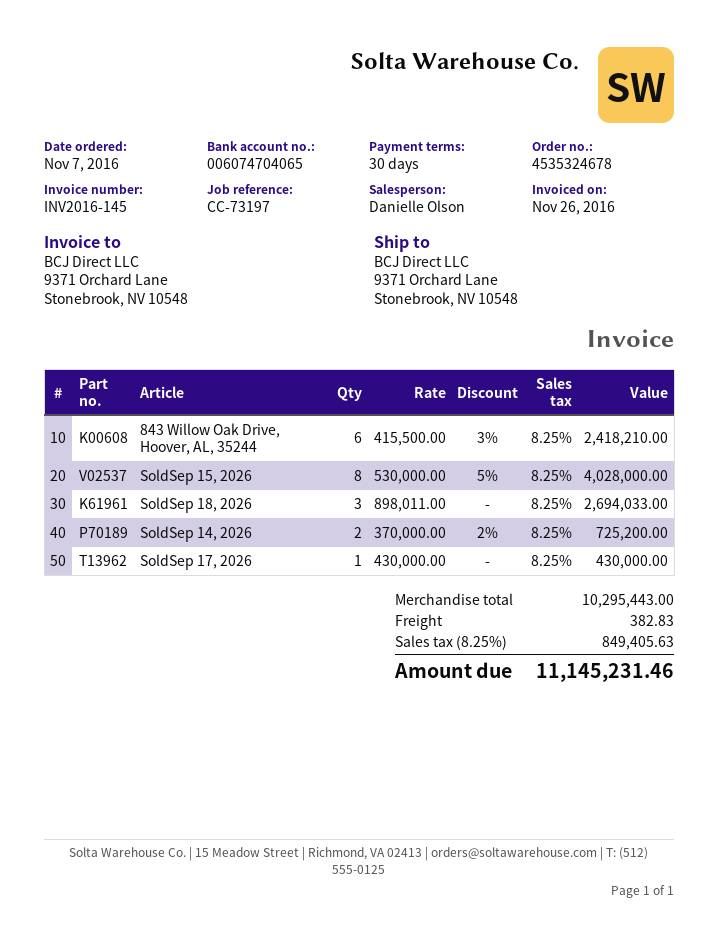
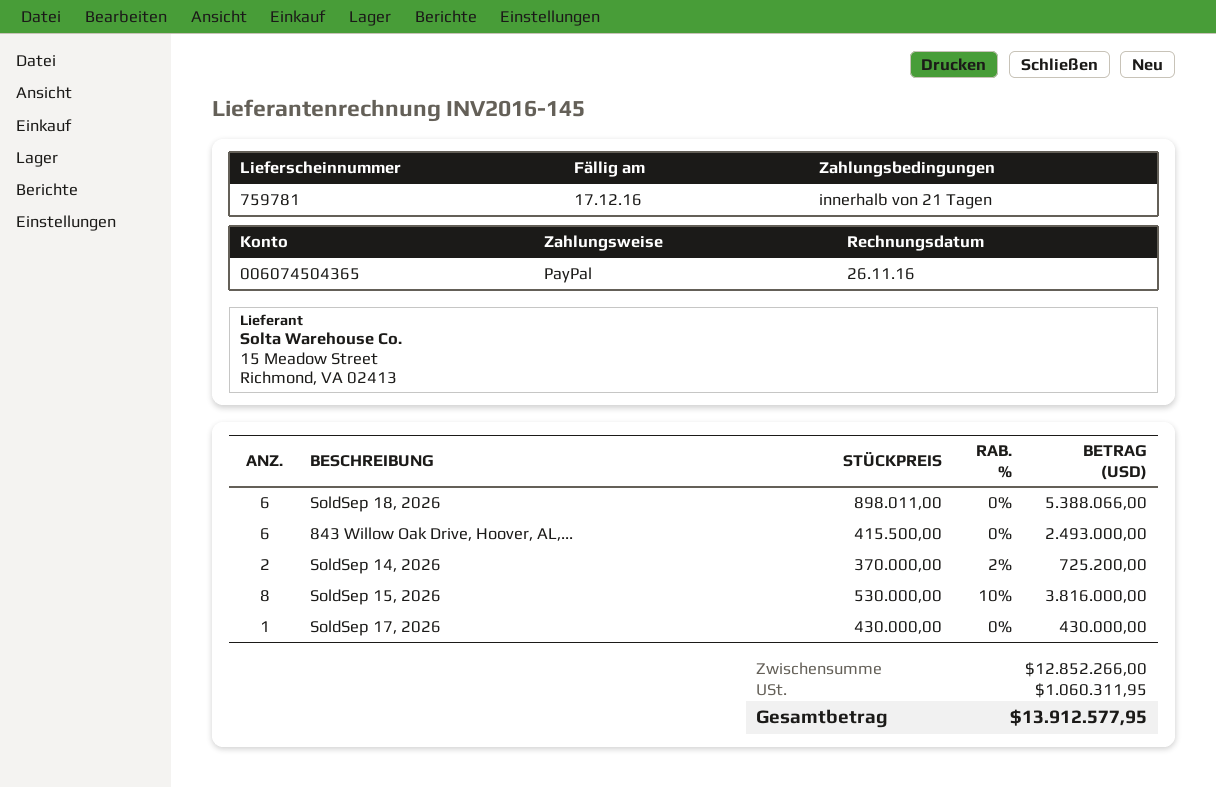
payment terms: 30 days -> 21 days
bank account: 006074704065 -> 006074504365
843 Willow Oak Drive, Hoover, AL, 35244: 6 x 415500.00 - 3% = 2418210.00 -> 6 x 415500.00 = 2493000.00
SoldSep 15, 2026: 8 x 530000.00 - 5% = 4028000.00 -> 8 x 530000.00 - 10% = 3816000.00
SoldSep 18, 2026: 3 x 898011.00 = 2694033.00 -> 6 x 898011.00 = 5388066.00
subtotal: 10295443.00 -> 12852266.00
shipping: 382.83 -> none
tax: 849405.63 -> 1060311.95
total: 11145231.46 -> 13912577.95

